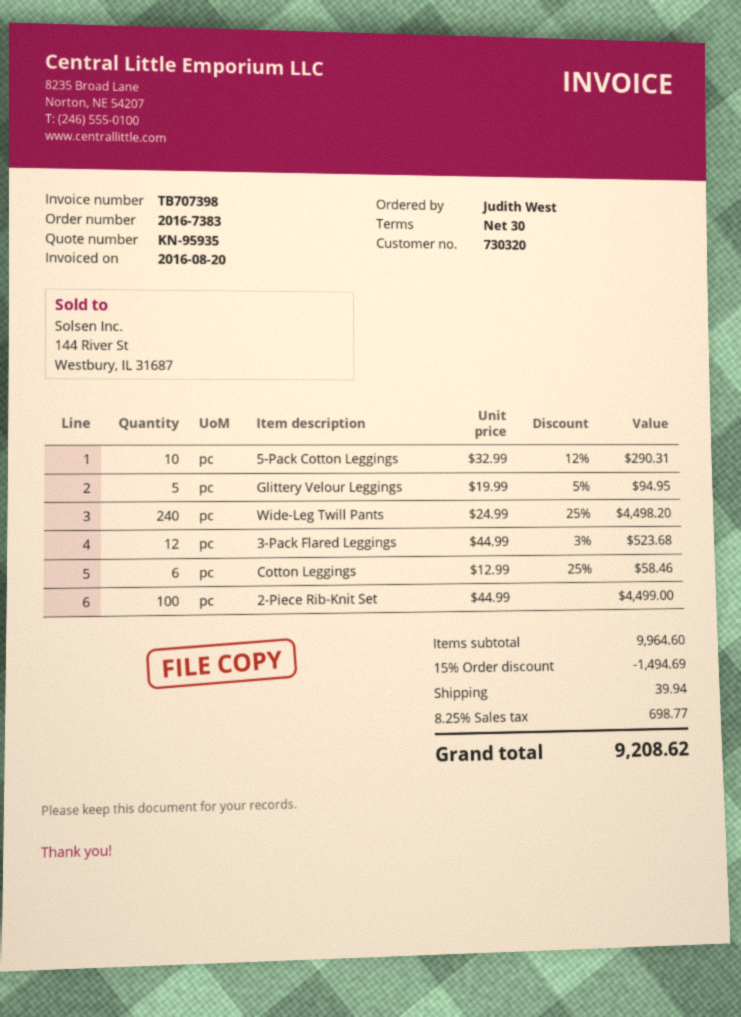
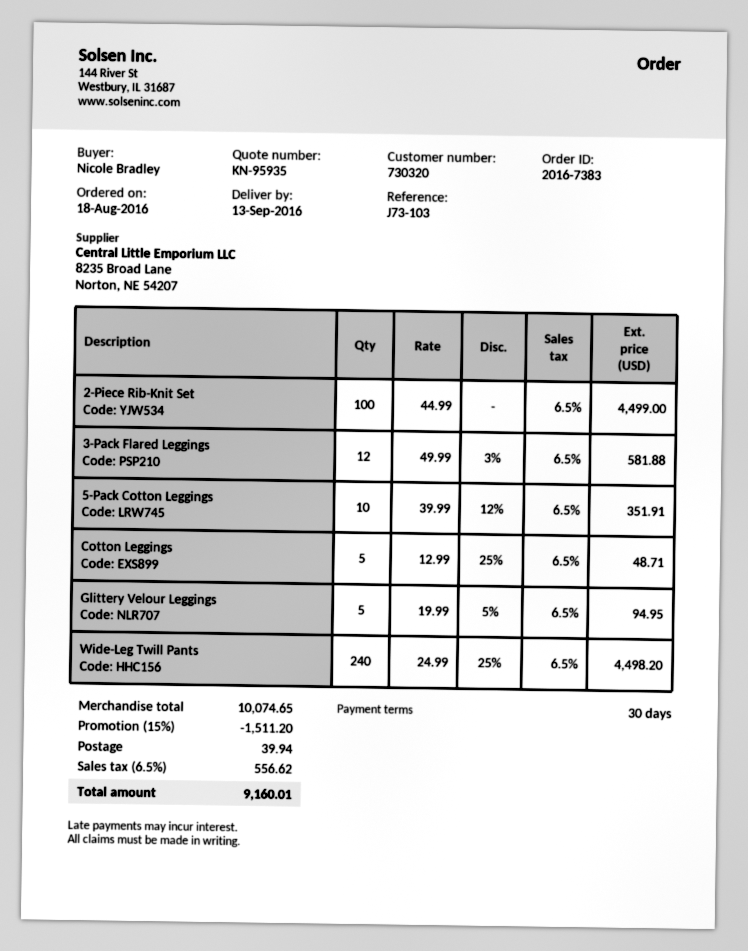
ordered by: Judith West -> Nicole Bradley
5-Pack Cotton Leggings: 10 x 32.99 - 12% = 290.31 -> 10 x 39.99 - 12% = 351.91
3-Pack Flared Leggings: 12 x 44.99 - 3% = 523.68 -> 12 x 49.99 - 3% = 581.88
Cotton Leggings: 6 x 12.99 - 25% = 58.46 -> 5 x 12.99 - 25% = 48.71
subtotal: 9964.60 -> 10074.65
discount: 15% = 1494.69 -> 15% = 1511.20
tax: 8.25% = 698.77 -> 6.5% = 556.62
total: 9208.62 -> 9160.01

